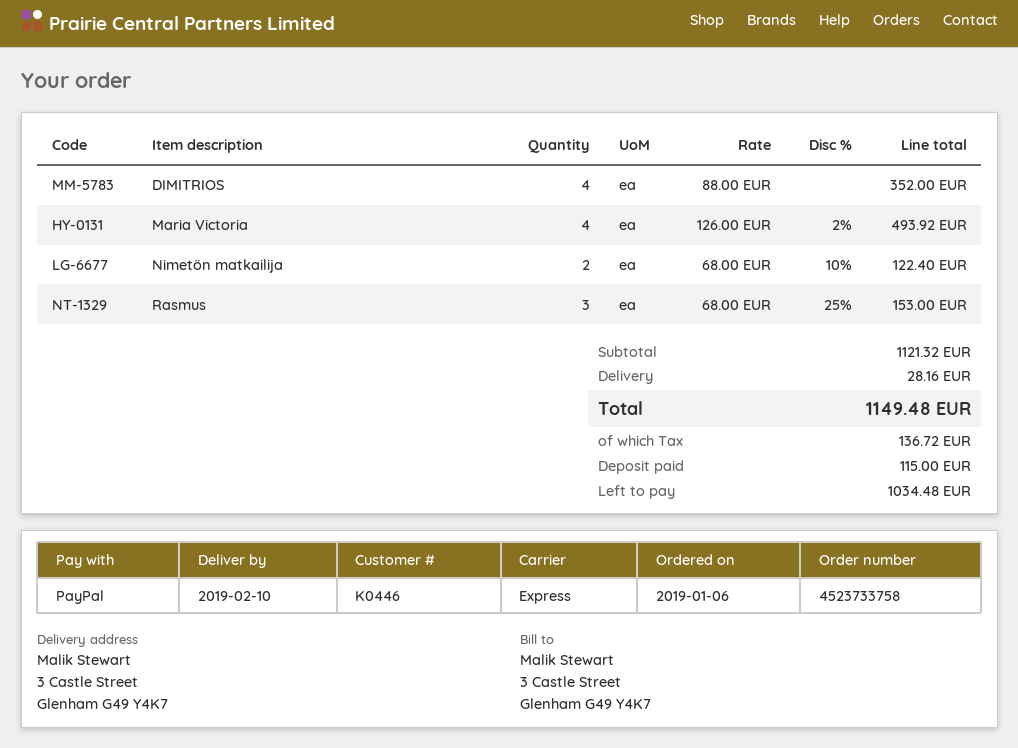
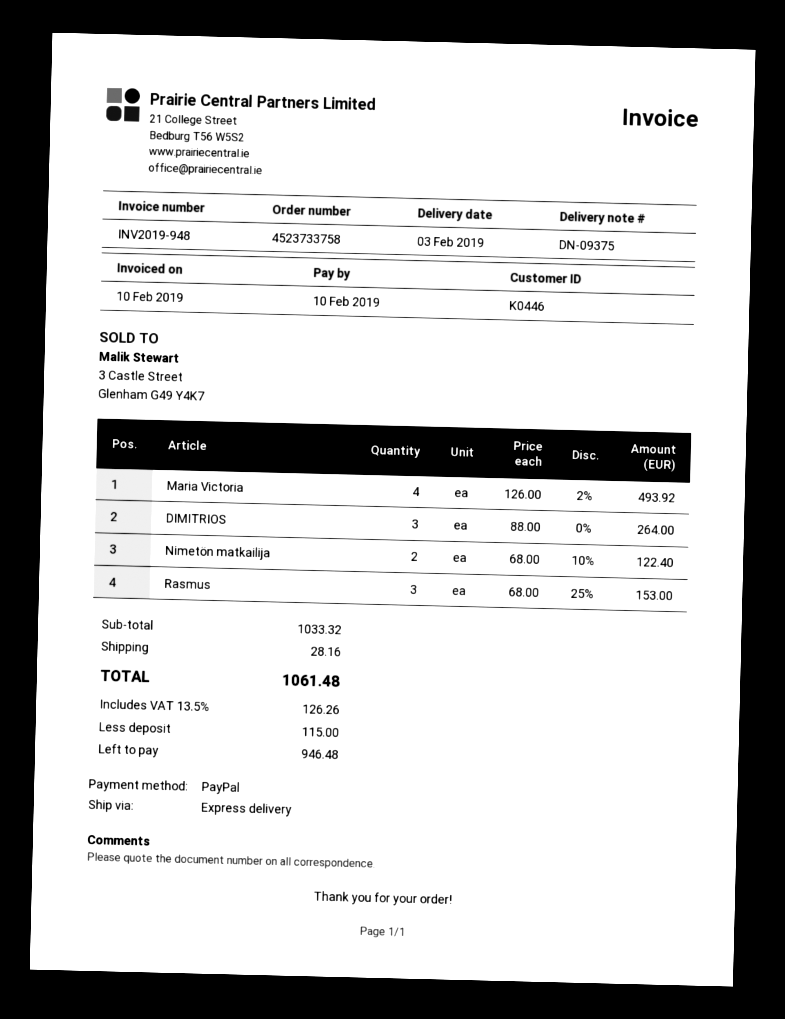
delivery date: 2019-02-10 -> 2019-02-03
DIMITRIOS: 4 x 88.00 = 352.00 -> 3 x 88.00 = 264.00
subtotal: 1121.32 -> 1033.32
tax: 136.72 -> 126.26
total: 1149.48 -> 1061.48
balance: 1034.48 -> 946.48

